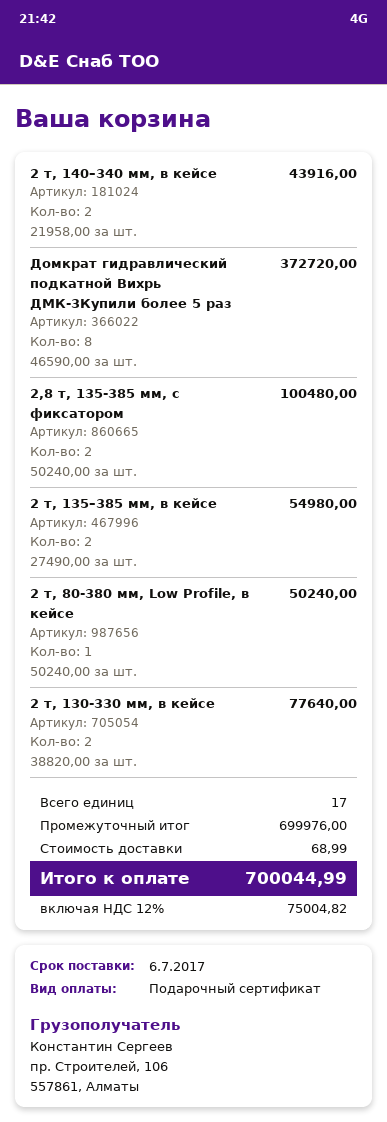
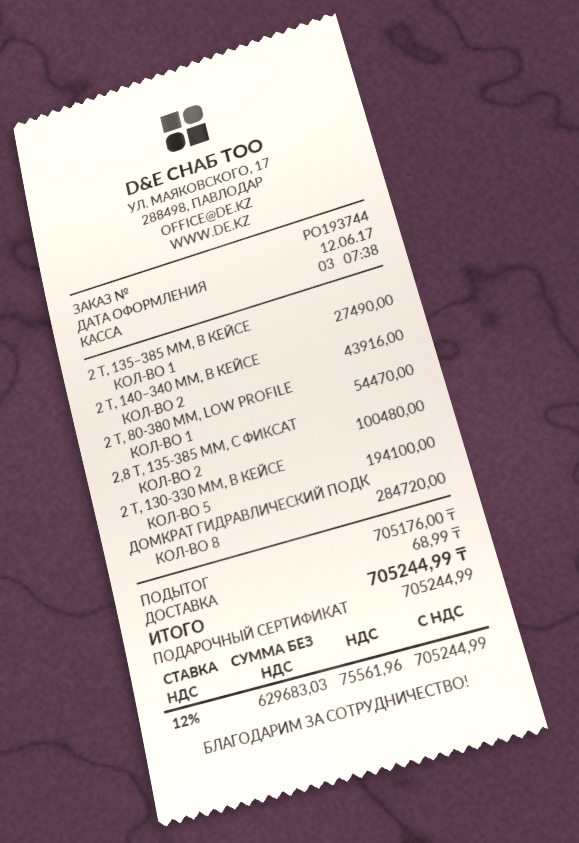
Домкрат гидравлический подкатной Вихрь ДМК-3Купили более 5 раз: 8 for 372720.00 -> 8 for 284720.00
2 т, 135–385 мм, в кейсе: 2 for 54980.00 -> 1 for 27490.00
2 т, 80-380 мм, Low Profile, в кейсе: 1 for 50240.00 -> 1 for 54470.00
2 т, 130-330 мм, в кейсе: 2 for 77640.00 -> 5 for 194100.00
subtotal: 699976.00 -> 705176.00
tax: 12% = 75004.82 -> 12% = 75561.96
total: 700044.99 -> 705244.99

